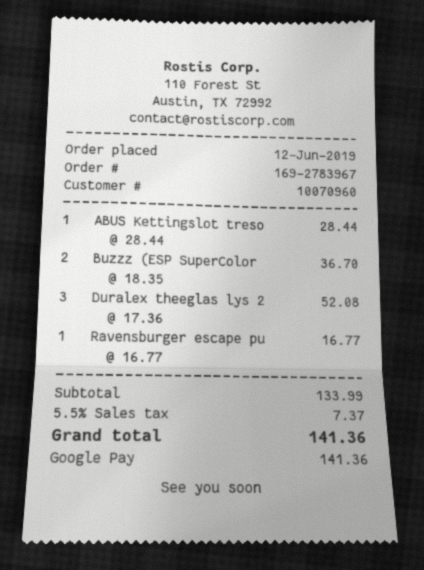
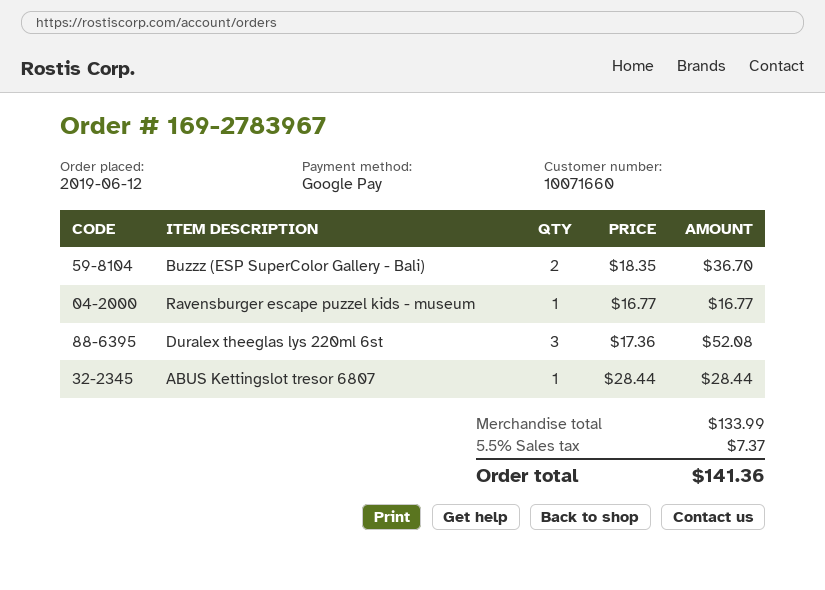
customer number: 10070960 -> 10071660

